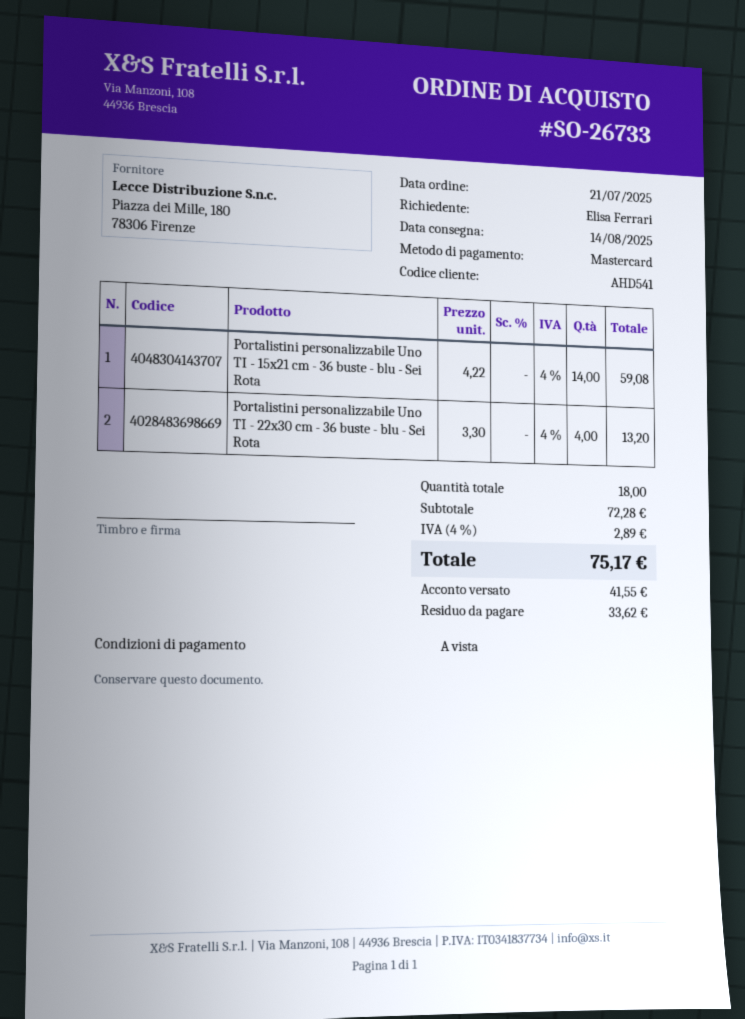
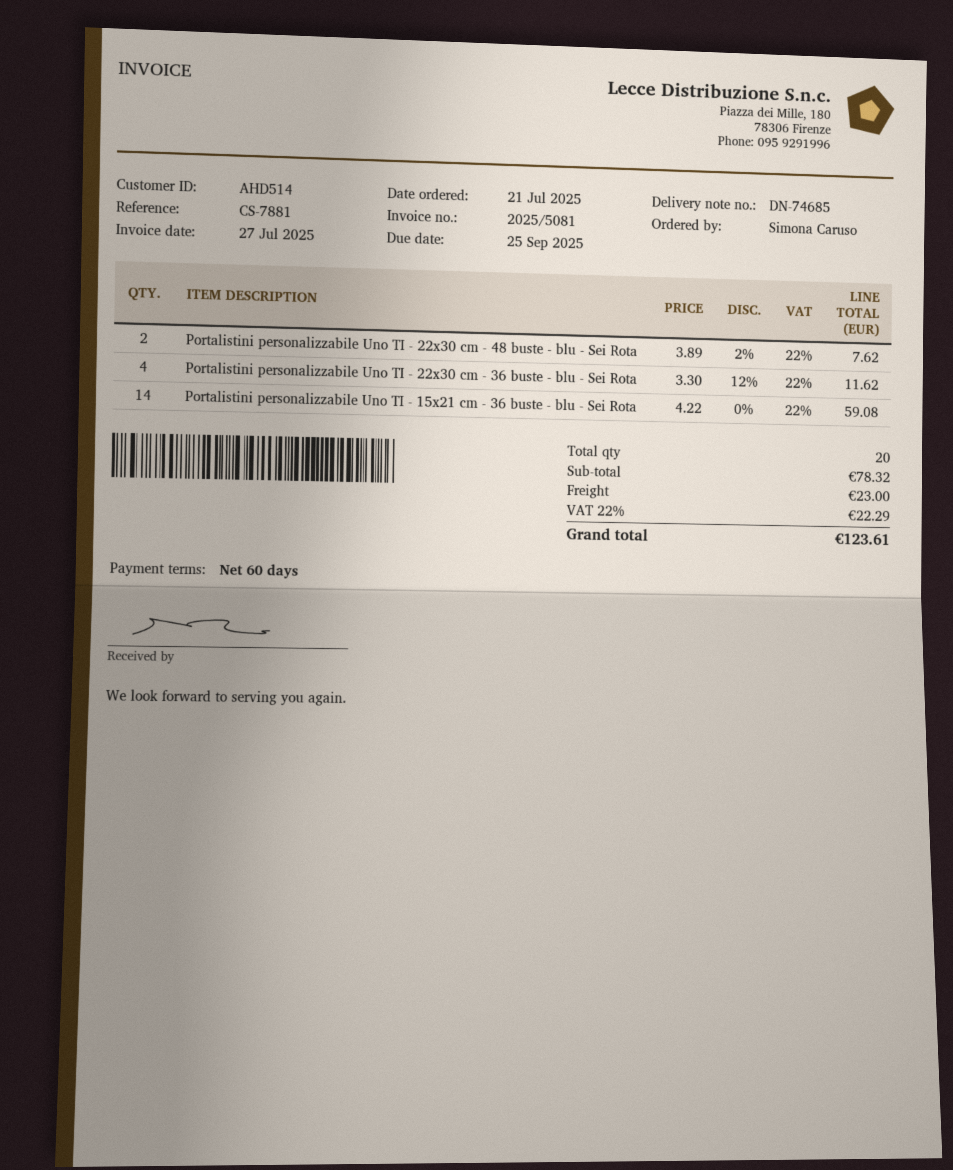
payment terms: on receipt -> 60 days
customer number: AHD541 -> AHD514
ordered by: Elisa Ferrari -> Simona Caruso
Portalistini personalizzabile Uno TI - 22x30 cm - 36 buste - blu - Sei Rota: 4 x 3.30 = 13.20 -> 4 x 3.30 - 12% = 11.62
Portalistini personalizzabile Uno TI - 22x30 cm - 48 buste - blu - Sei Rota: none -> 2 x 3.89 - 2% = 7.62
total quantity: 18 -> 20
subtotal: 72.28 -> 78.32
shipping: none -> 23.00
tax: 4% = 2.89 -> 22% = 22.29
total: 75.17 -> 123.61

